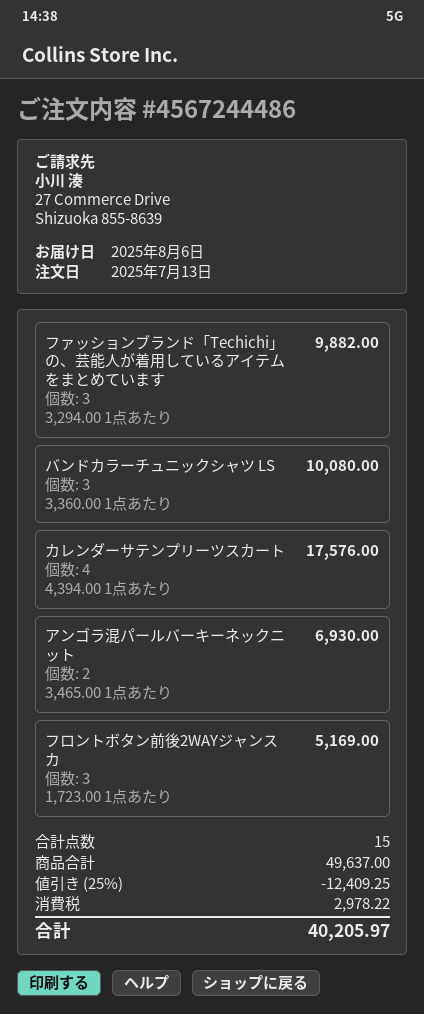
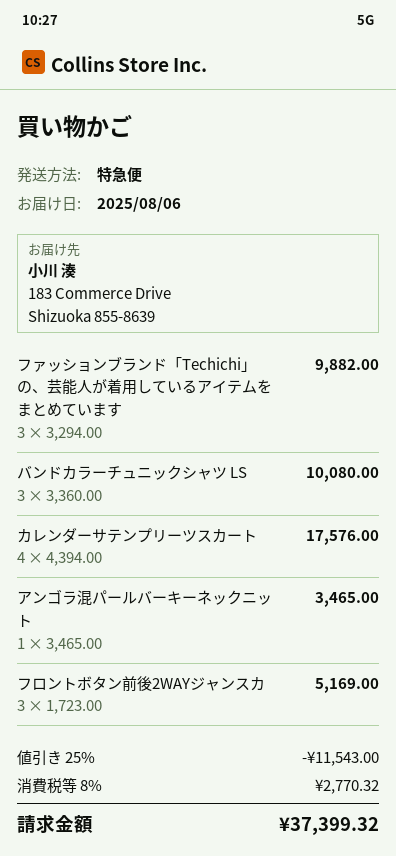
アンゴラ混パールバーキーネックニット: 2 x 3465.00 = 6930.00 -> 1 x 3465.00 = 3465.00
discount: 25% = 12409.25 -> 25% = 11543.00
tax: 2978.22 -> 2770.32
total: 40205.97 -> 37399.32

